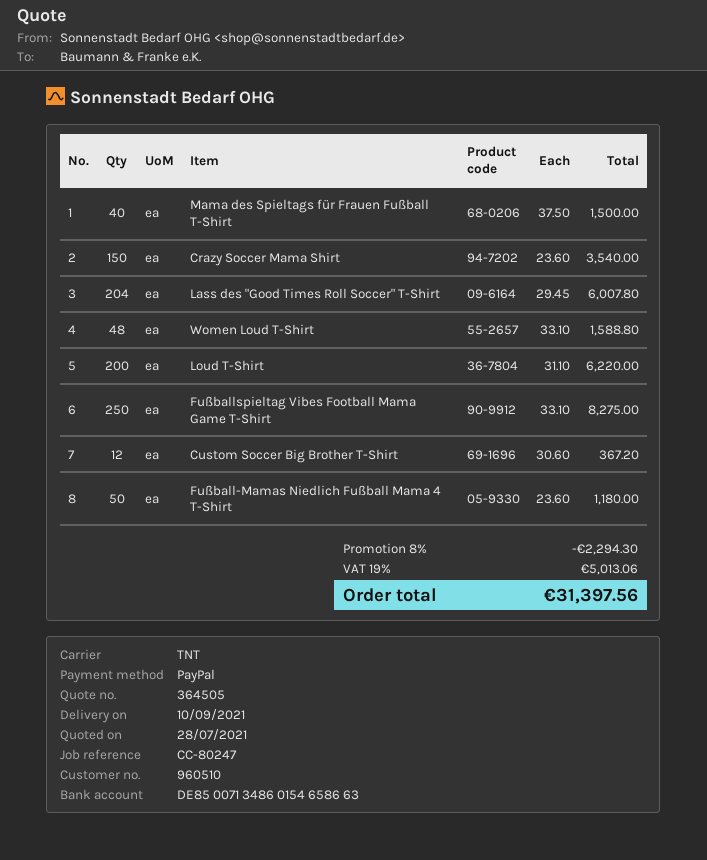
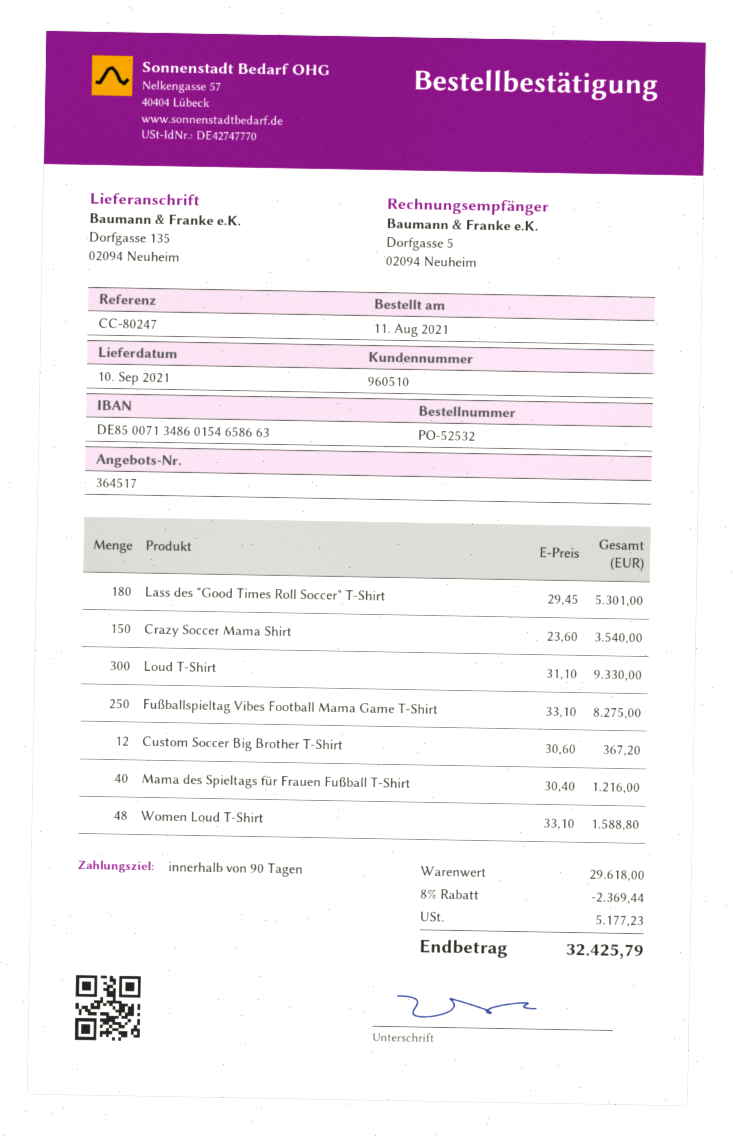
quote number: 364505 -> 364517
Mama des Spieltags für Frauen Fußball T-Shirt: 40 x 37.50 = 1500.00 -> 40 x 30.40 = 1216.00
Lass des "Good Times Roll Soccer" T-Shirt: 204 x 29.45 = 6007.80 -> 180 x 29.45 = 5301.00
Loud T-Shirt: 200 x 31.10 = 6220.00 -> 300 x 31.10 = 9330.00
Fußball-Mamas Niedlich Fußball Mama 4 T-Shirt: 50 x 23.60 = 1180.00 -> none
discount: 8% = 2294.30 -> 8% = 2369.44
tax: 5013.06 -> 5177.23
total: 31397.56 -> 32425.79

